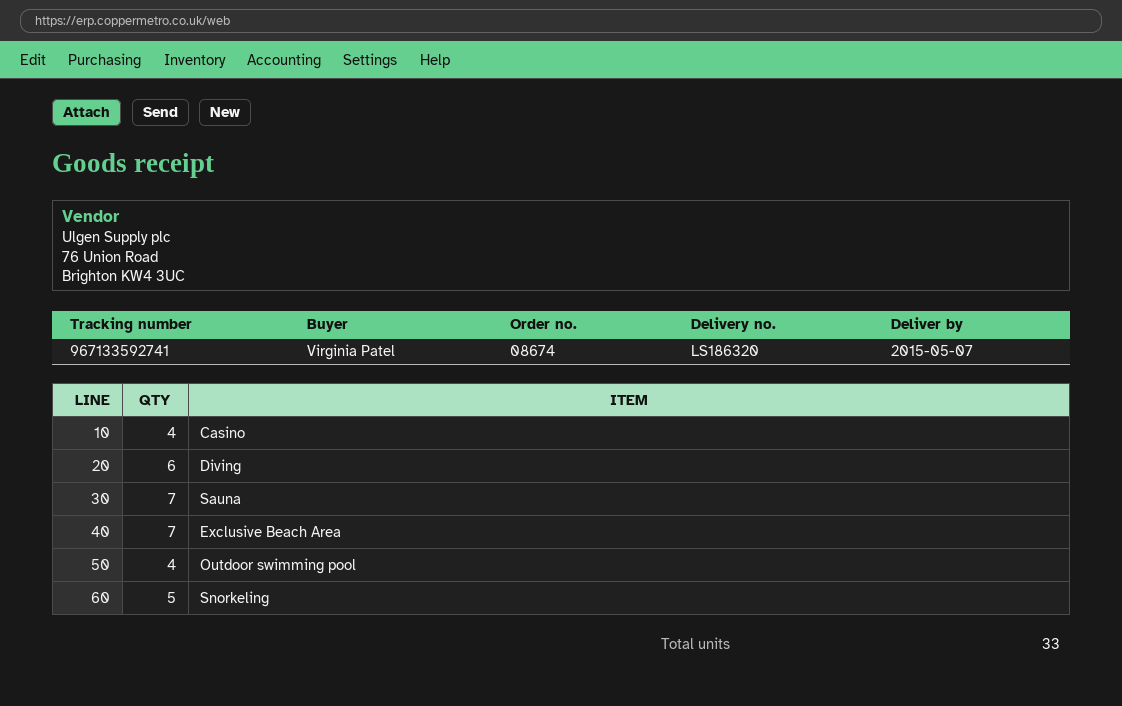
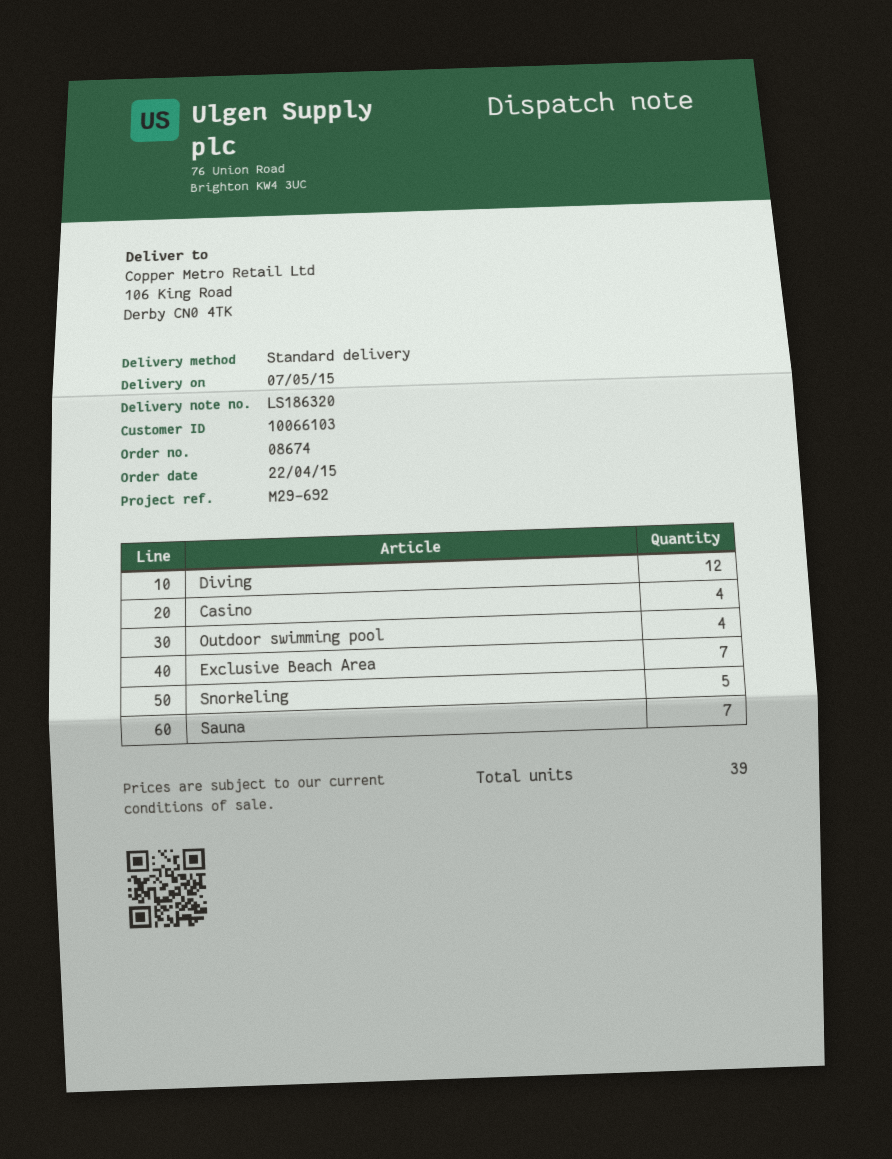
Diving: 6 -> 12
total quantity: 33 -> 39

